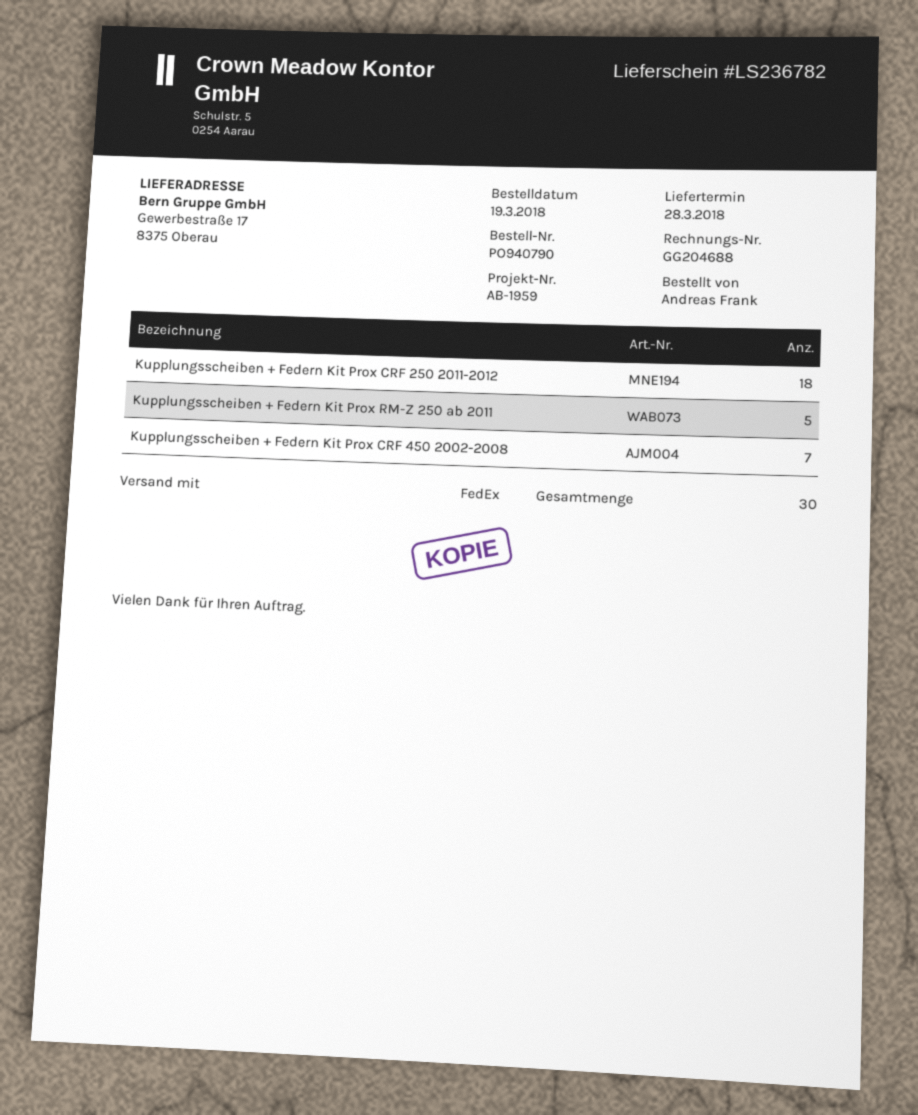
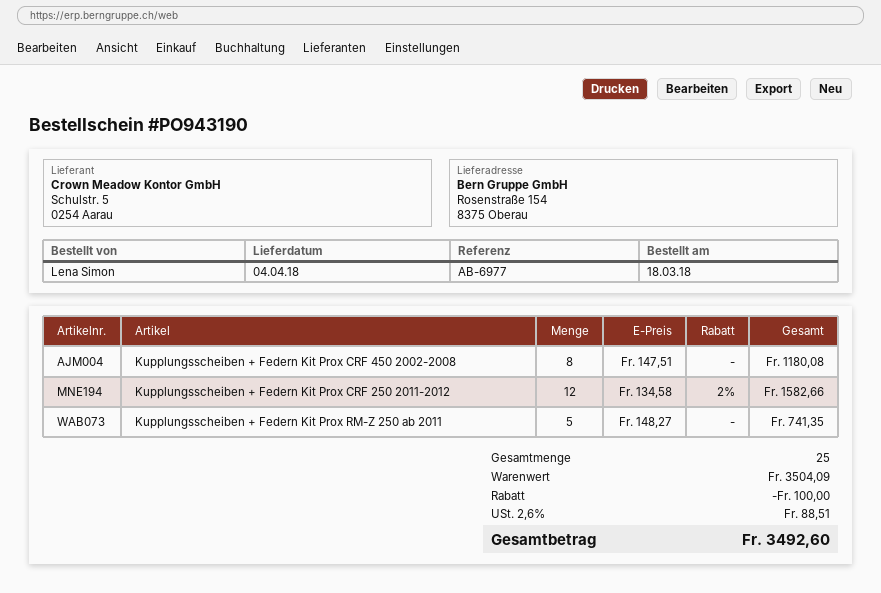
order number: PO940790 -> PO943190
order date: 2018-03-19 -> 2018-03-18
delivery date: 2018-03-28 -> 2018-04-04
reference: AB-1959 -> AB-6977
ordered by: Andreas Frank -> Lena Simon
ship to: Gewerbestraße 17, 8375 Oberau -> Rosenstraße 154, 8375 Oberau
Kupplungsscheiben + Federn Kit Prox CRF 250 2011-2012: 18 -> 12
Kupplungsscheiben + Federn Kit Prox CRF 450 2002-2008: 7 -> 8
total quantity: 30 -> 25

